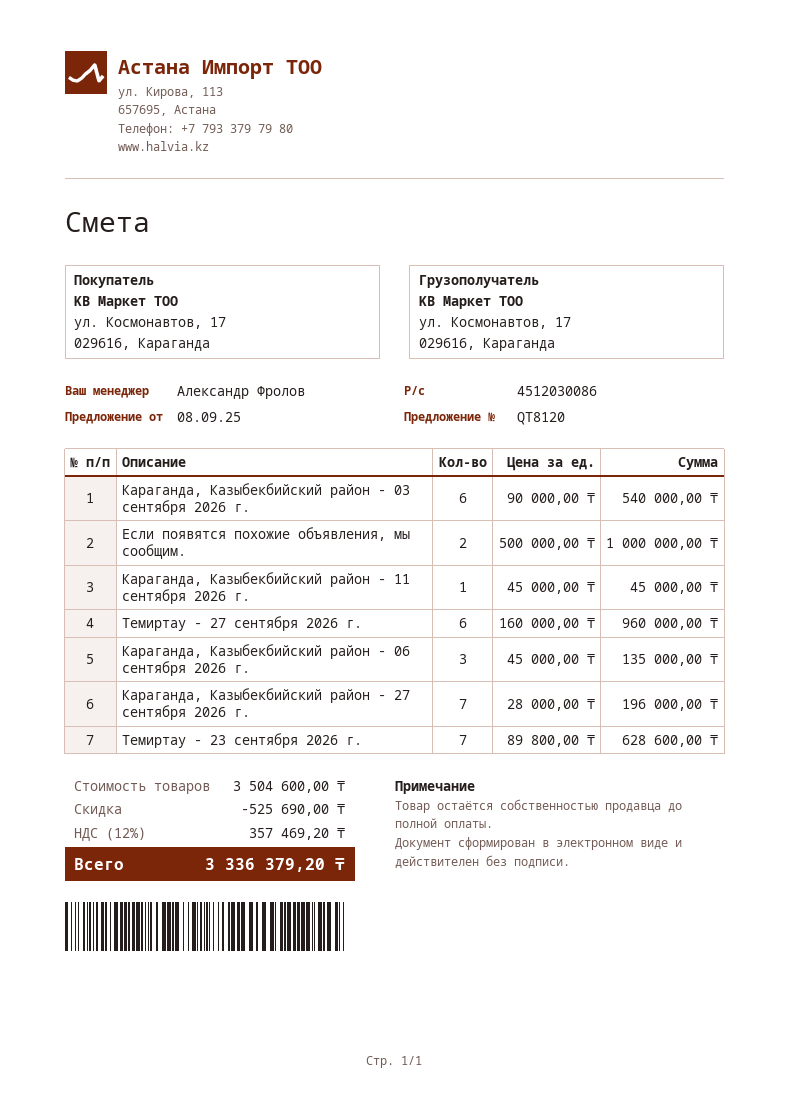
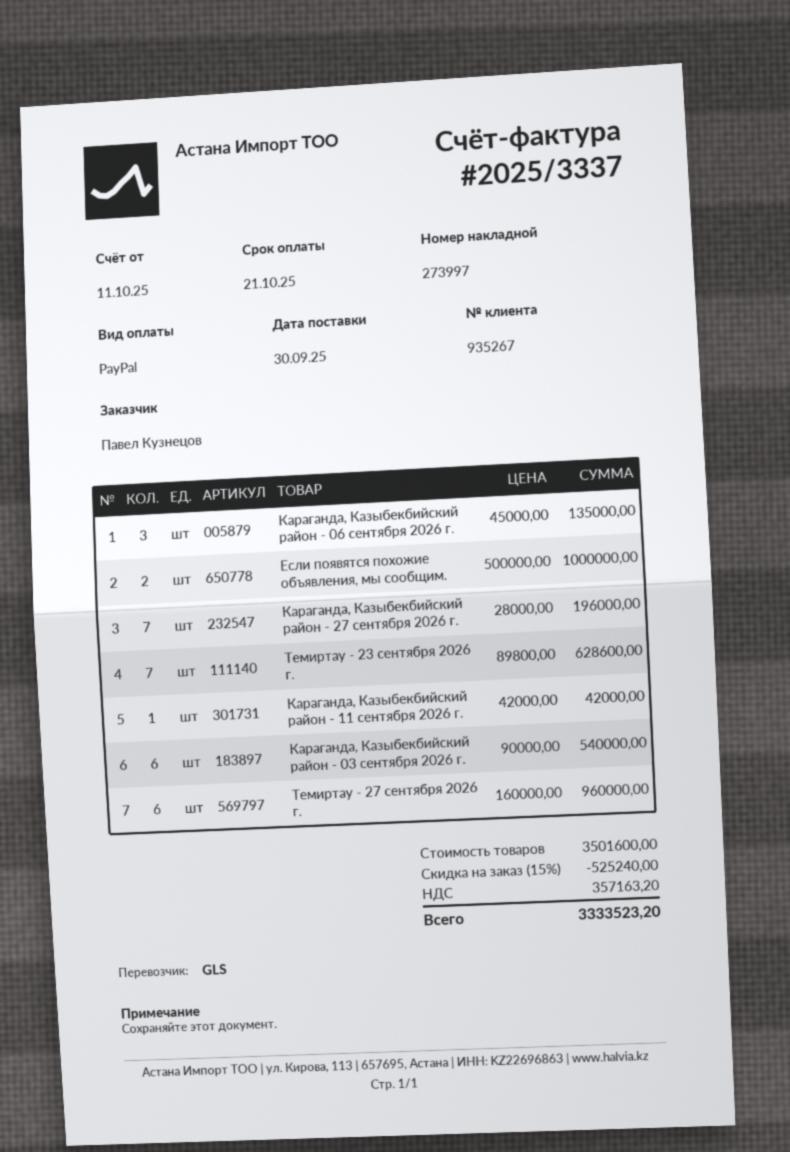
Караганда, Казыбекбийский район - 11 сентября 2026 г.: 1 x 45000.00 = 45000.00 -> 1 x 42000.00 = 42000.00
subtotal: 3504600.00 -> 3501600.00
discount: 525690.00 -> 525240.00
tax: 357469.20 -> 357163.20
total: 3336379.20 -> 3333523.20

